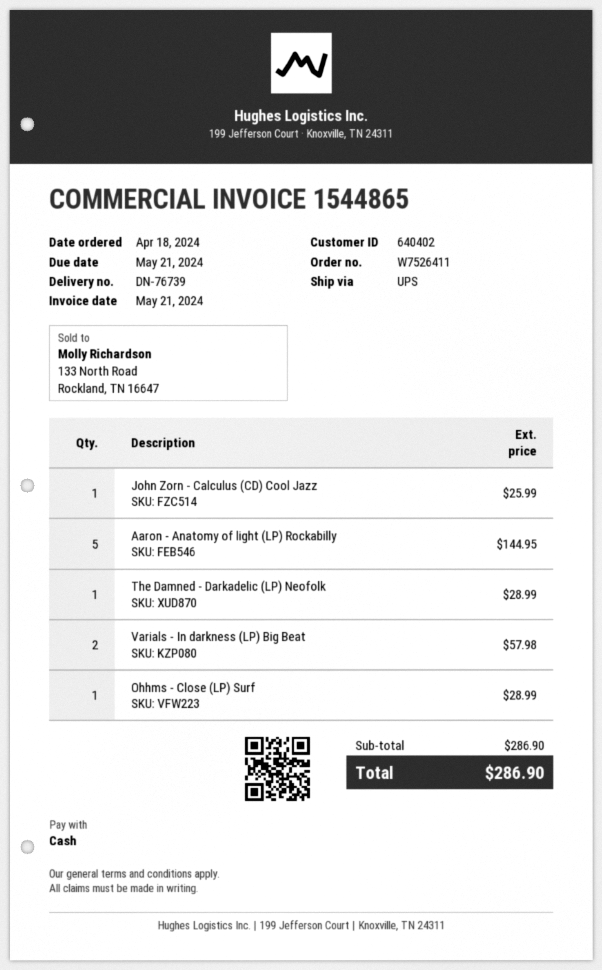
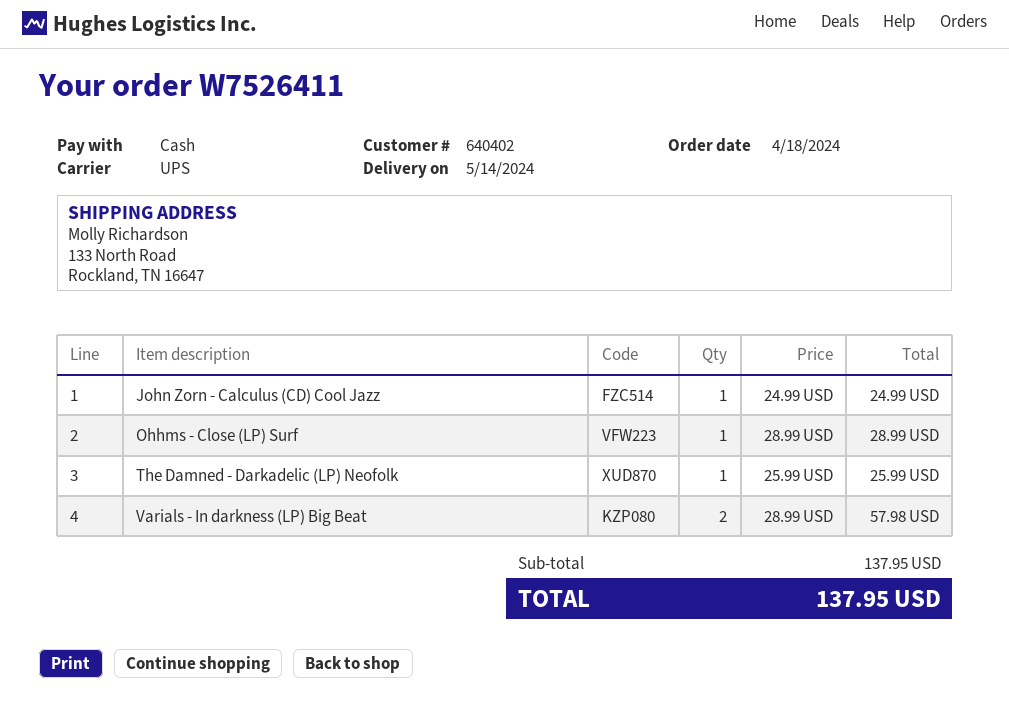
John Zorn - Calculus (CD) Cool Jazz: 1 for 25.99 -> 1 for 24.99
Aaron - Anatomy of light (LP) Rockabilly: 5 for 144.95 -> none
The Damned - Darkadelic (LP) Neofolk: 1 for 28.99 -> 1 for 25.99
subtotal: 286.90 -> 137.95
total: 286.90 -> 137.95

